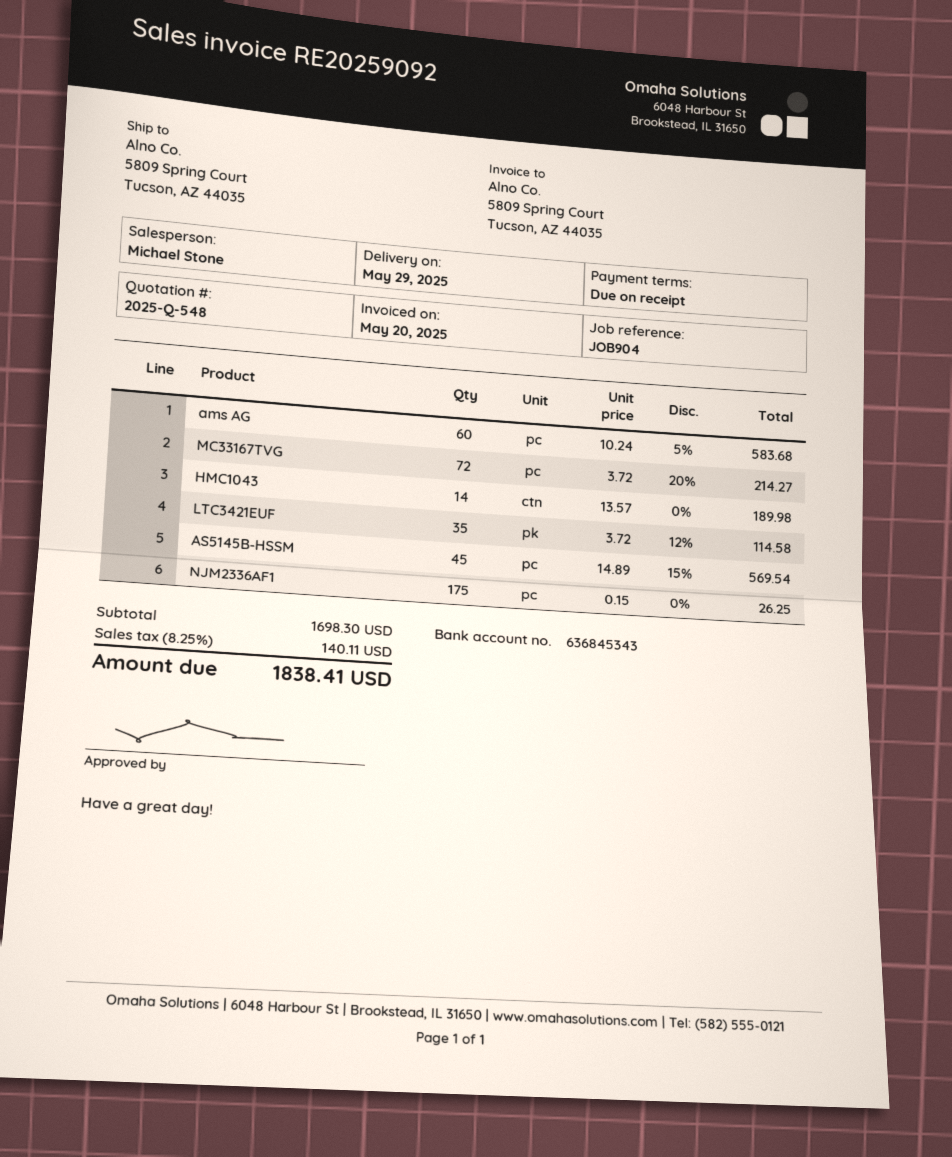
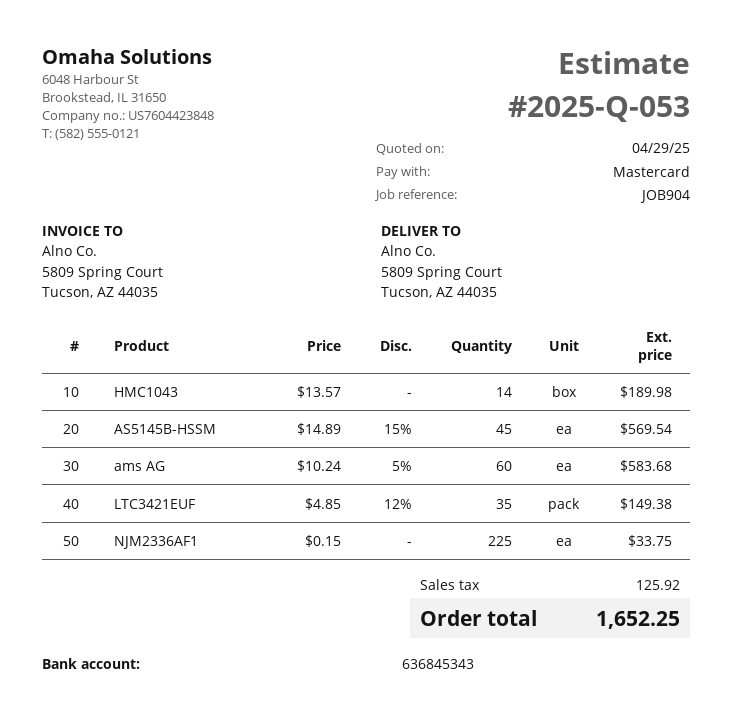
quote number: 2025-Q-548 -> 2025-Q-053
MC33167TVG: 72 x 3.72 - 20% = 214.27 -> none
LTC3421EUF: 35 x 3.72 - 12% = 114.58 -> 35 x 4.85 - 12% = 149.38
NJM2336AF1: 175 x 0.15 = 26.25 -> 225 x 0.15 = 33.75
tax: 140.11 -> 125.92
total: 1838.41 -> 1652.25

